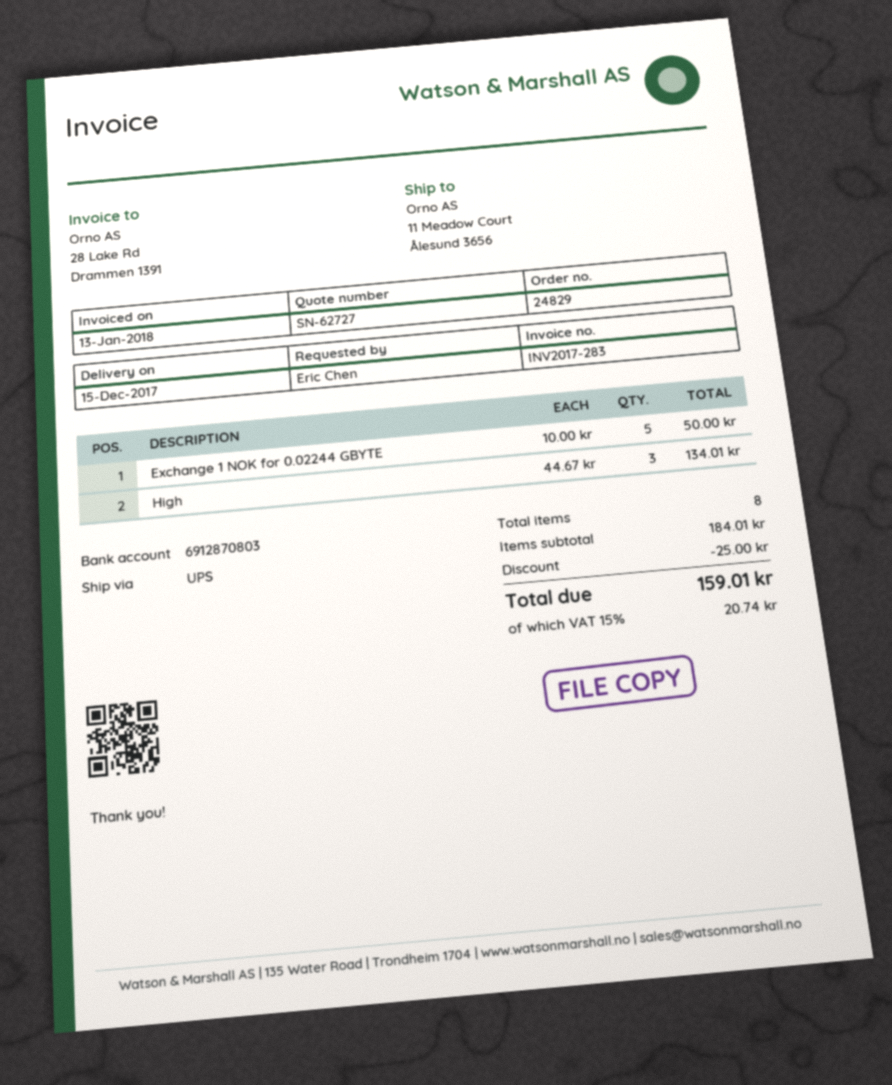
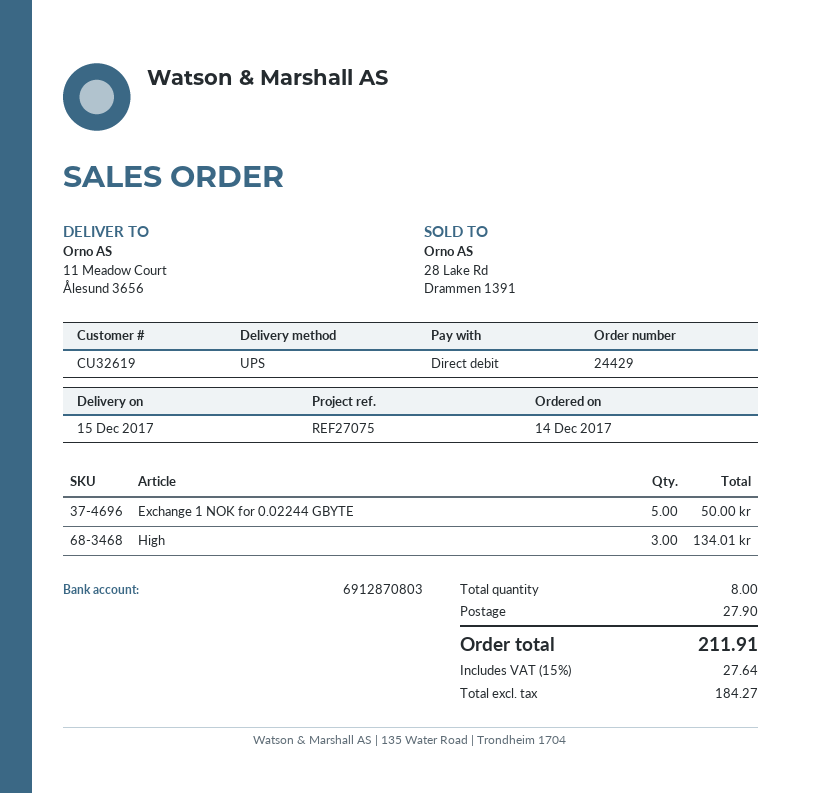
order number: 24829 -> 24429
discount: 25.00 -> none
shipping: none -> 27.90
tax: 15% = 20.74 -> 15% = 27.64
total: 159.01 -> 211.91

